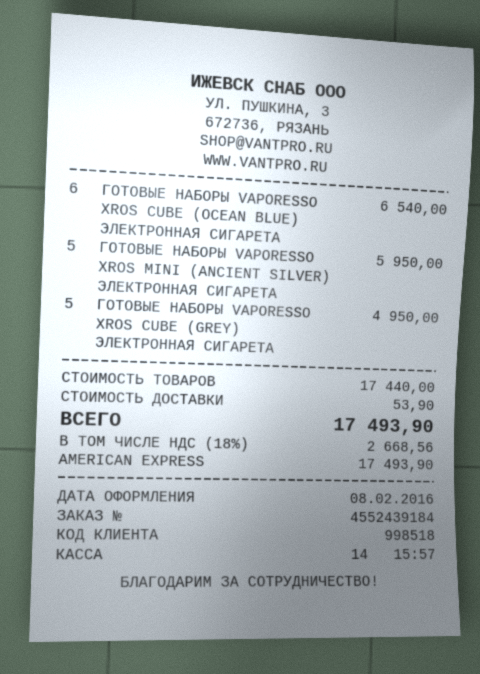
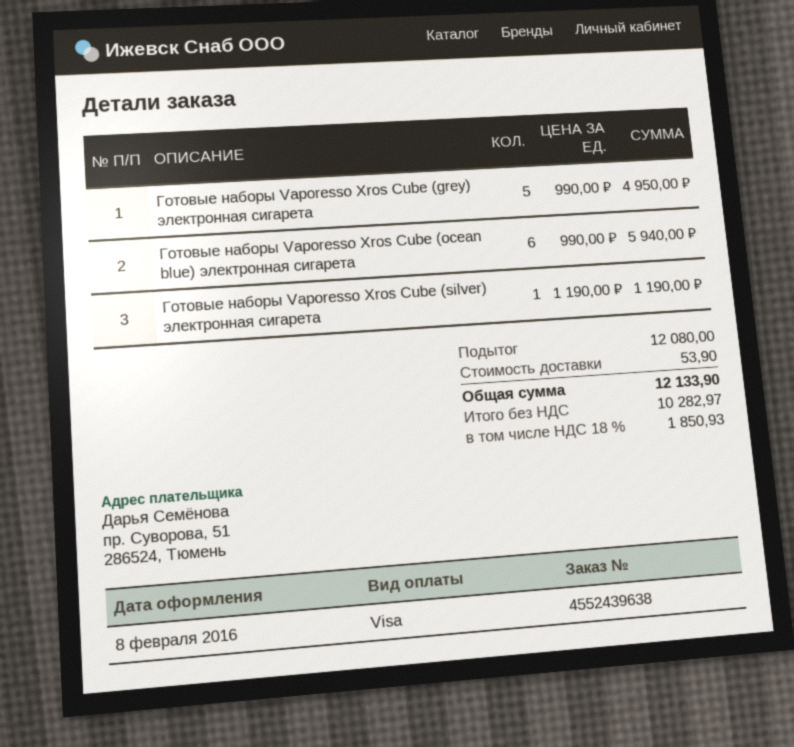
order number: 4552439184 -> 4552439638
payment method: American Express -> Visa
ГОТОВЫЕ НАБОРЫ VAPORESSO XROS CUBE (OCEAN BLUE) ЭЛЕКТРОННАЯ СИГАРЕТА: 6 for 6540.00 -> 6 for 5940.00
ГОТОВЫЕ НАБОРЫ VAPORESSO XROS MINI (ANCIENT SILVER) ЭЛЕКТРОННАЯ СИГАРЕТА: 5 for 5950.00 -> none
Готовые наборы Vaporesso Xros Cube (silver) электронная сигарета: none -> 1 for 1190.00
subtotal: 17440.00 -> 12080.00
tax: 18% = 2668.56 -> 18% = 1850.93
total: 17493.90 -> 12133.90

